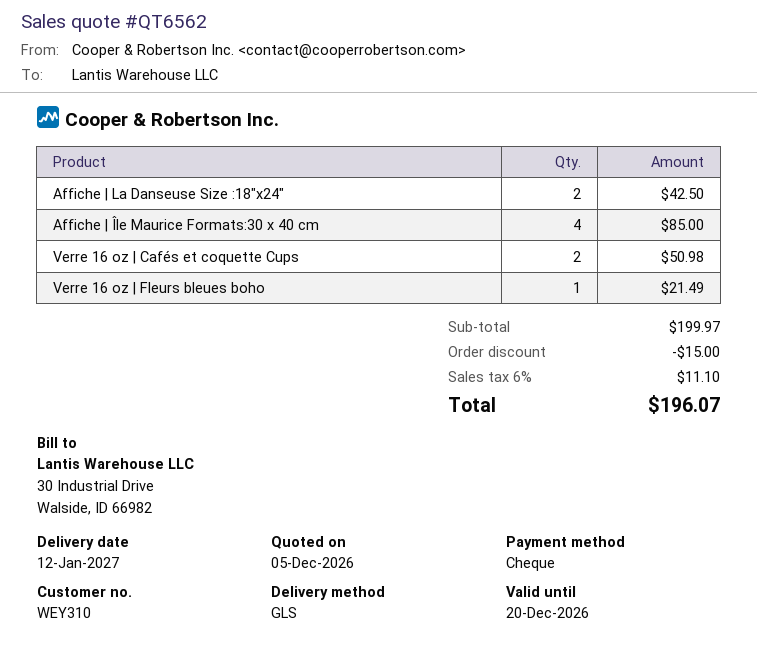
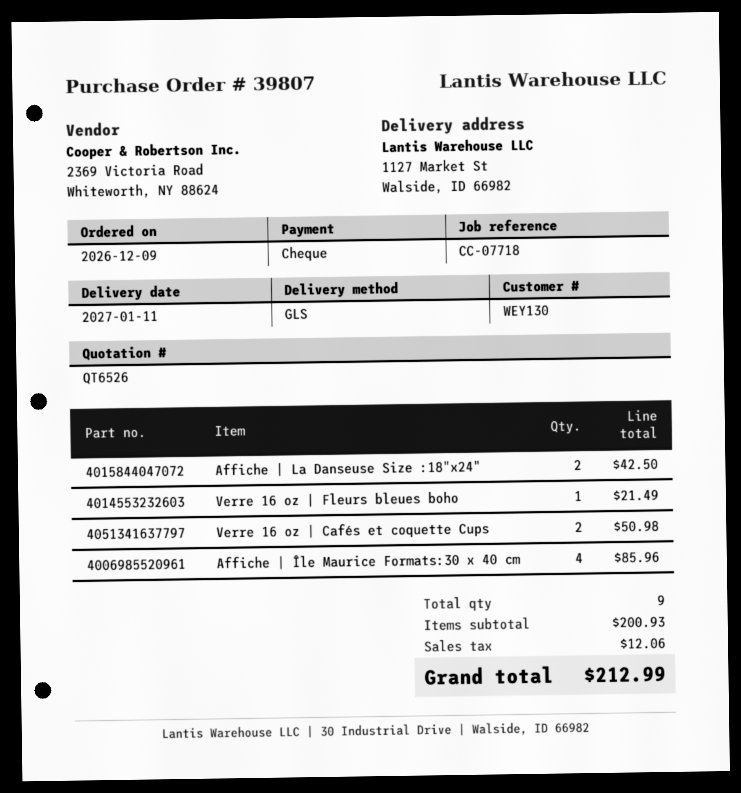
quote number: QT6562 -> QT6526
delivery date: 2027-01-12 -> 2027-01-11
customer number: WEY310 -> WEY130
Affiche | Île Maurice Formats:30 x 40 cm: 4 for 85.00 -> 4 for 85.96
subtotal: 199.97 -> 200.93
discount: 15.00 -> none
tax: 11.10 -> 12.06
total: 196.07 -> 212.99

